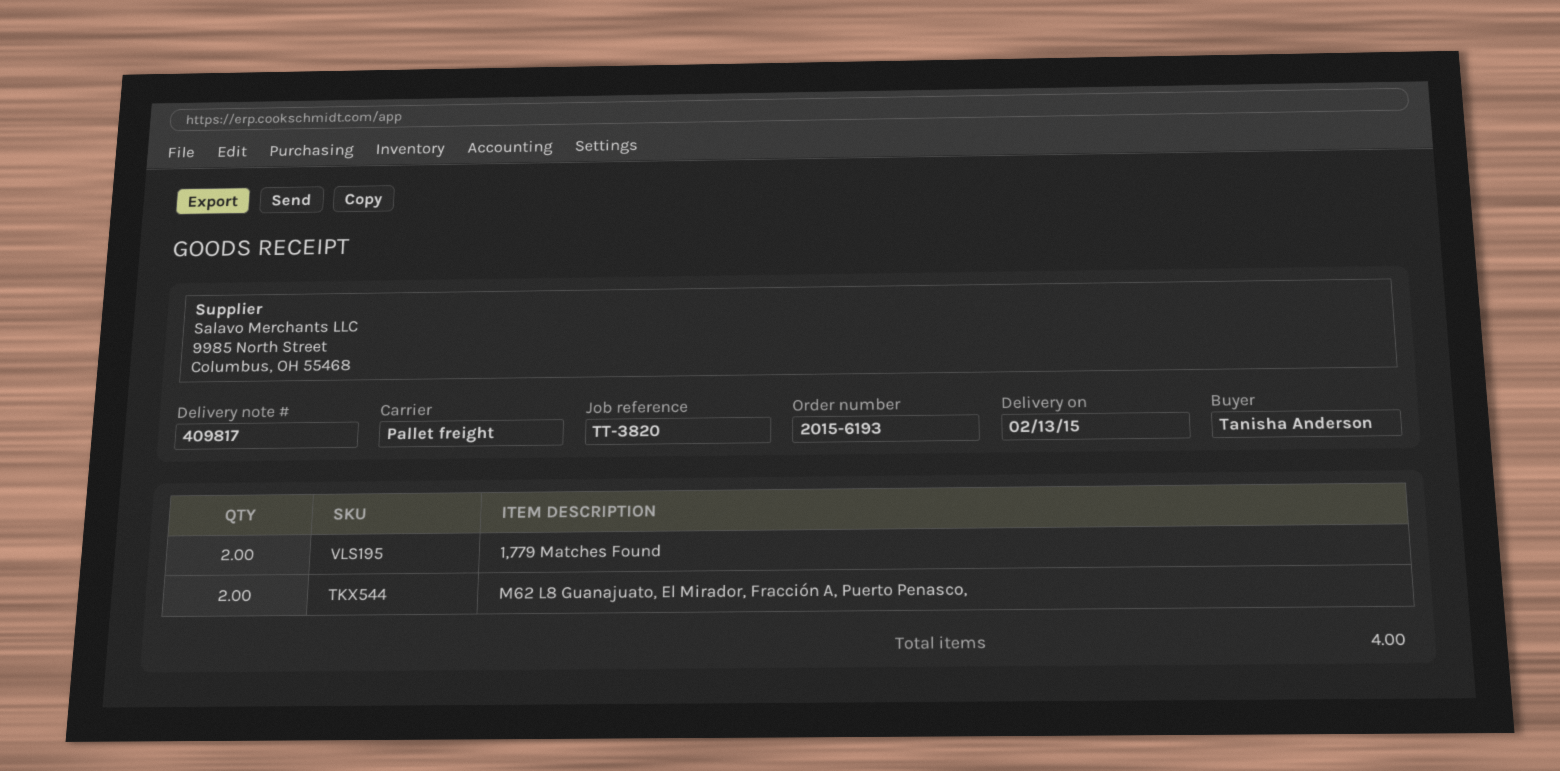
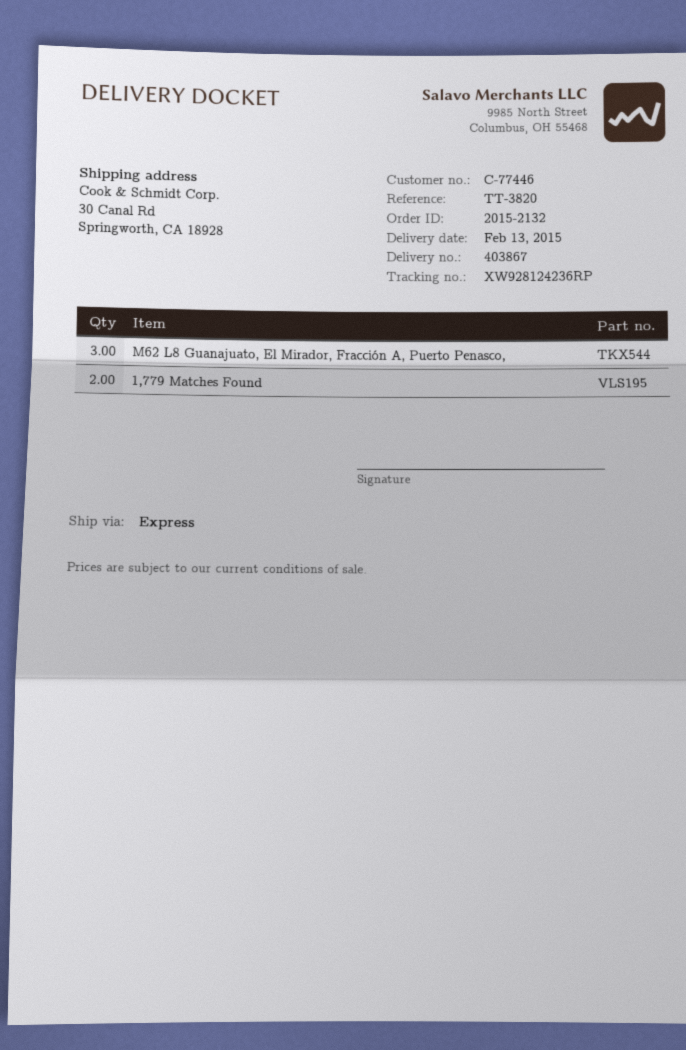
order number: 2015-6193 -> 2015-2132
delivery note number: 409817 -> 403867
shipping method: pallet freight -> express
M62 L8 Guanajuato, El Mirador, Fracción A, Puerto Penasco,: 2 -> 3

